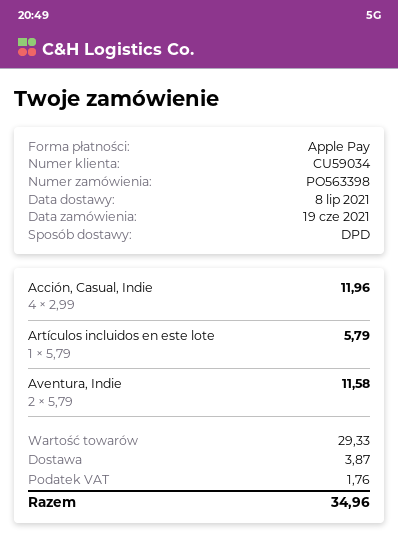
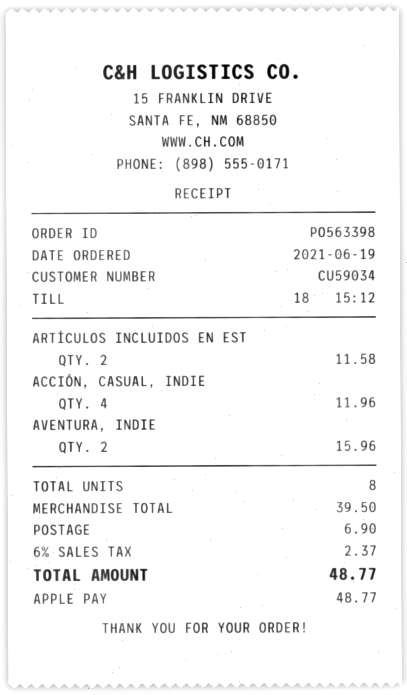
Artículos incluidos en este lote: 1 for 5.79 -> 2 for 11.58
Aventura, Indie: 2 for 11.58 -> 2 for 15.96
subtotal: 29.33 -> 39.50
shipping: 3.87 -> 6.90
tax: 1.76 -> 2.37
total: 34.96 -> 48.77

